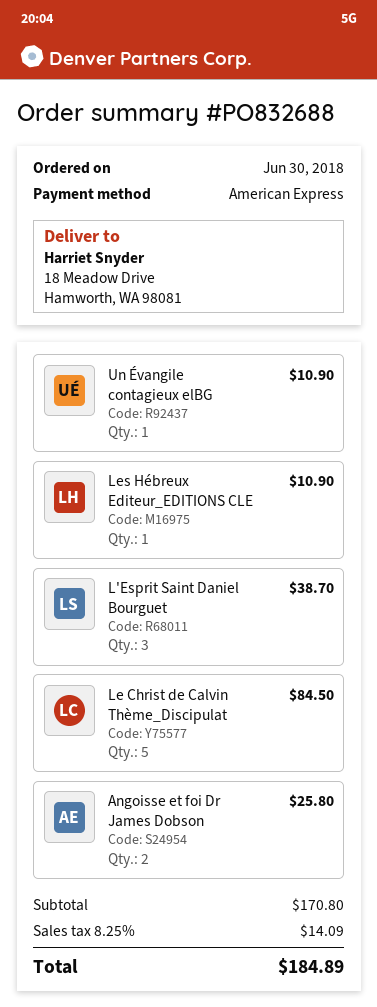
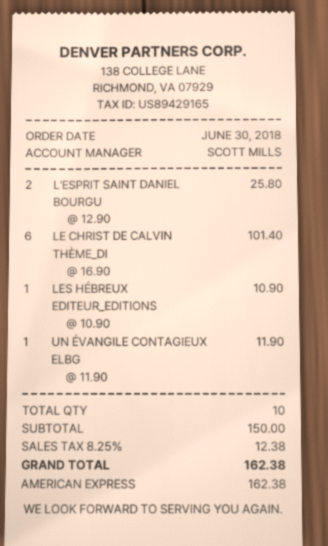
Un Évangile contagieux elBG: 1 for 10.90 -> 1 for 11.90
L'Esprit Saint Daniel Bourguet: 3 for 38.70 -> 2 for 25.80
Le Christ de Calvin Thème_Discipulat: 5 for 84.50 -> 6 for 101.40
Angoisse et foi Dr James Dobson: 2 for 25.80 -> none
subtotal: 170.80 -> 150.00
tax: 8.25% = 14.09 -> 8.25% = 12.38
total: 184.89 -> 162.38

